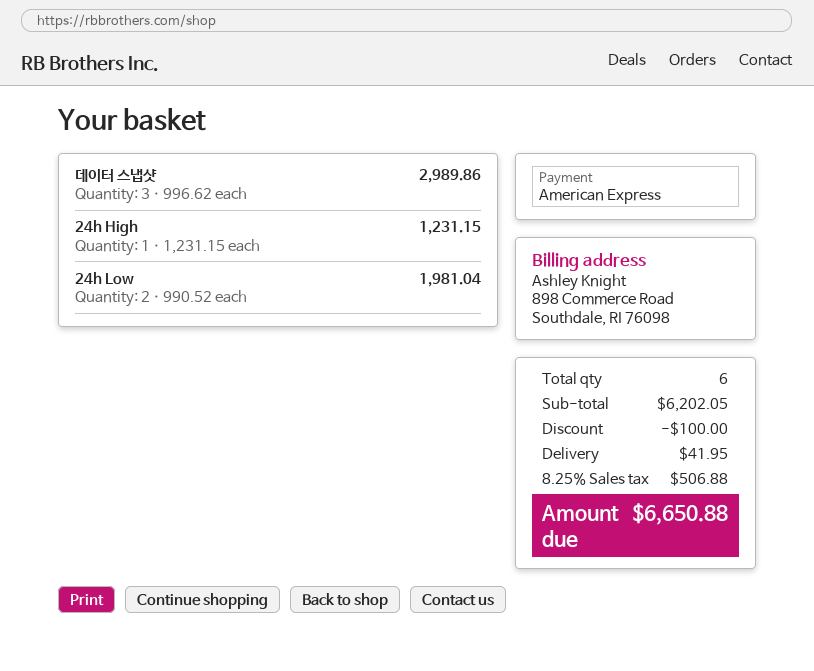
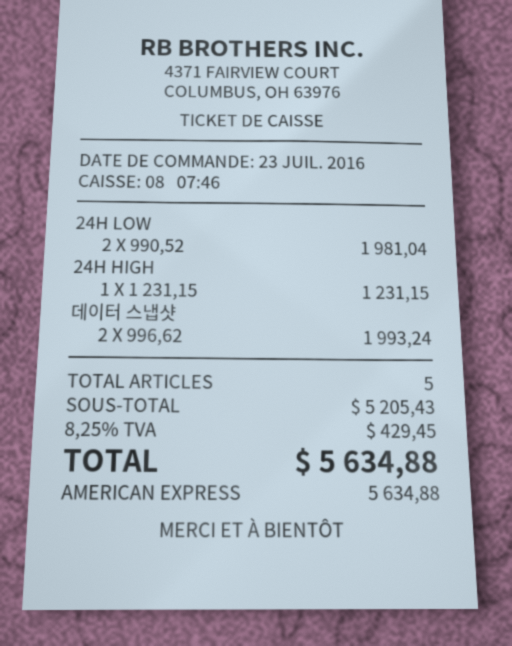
데이터 스냅샷: 3 x 996.62 = 2989.86 -> 2 x 996.62 = 1993.24
total quantity: 6 -> 5
subtotal: 6202.05 -> 5205.43
discount: 100.00 -> none
shipping: 41.95 -> none
tax: 8.25% = 506.88 -> 8.25% = 429.45
total: 6650.88 -> 5634.88

